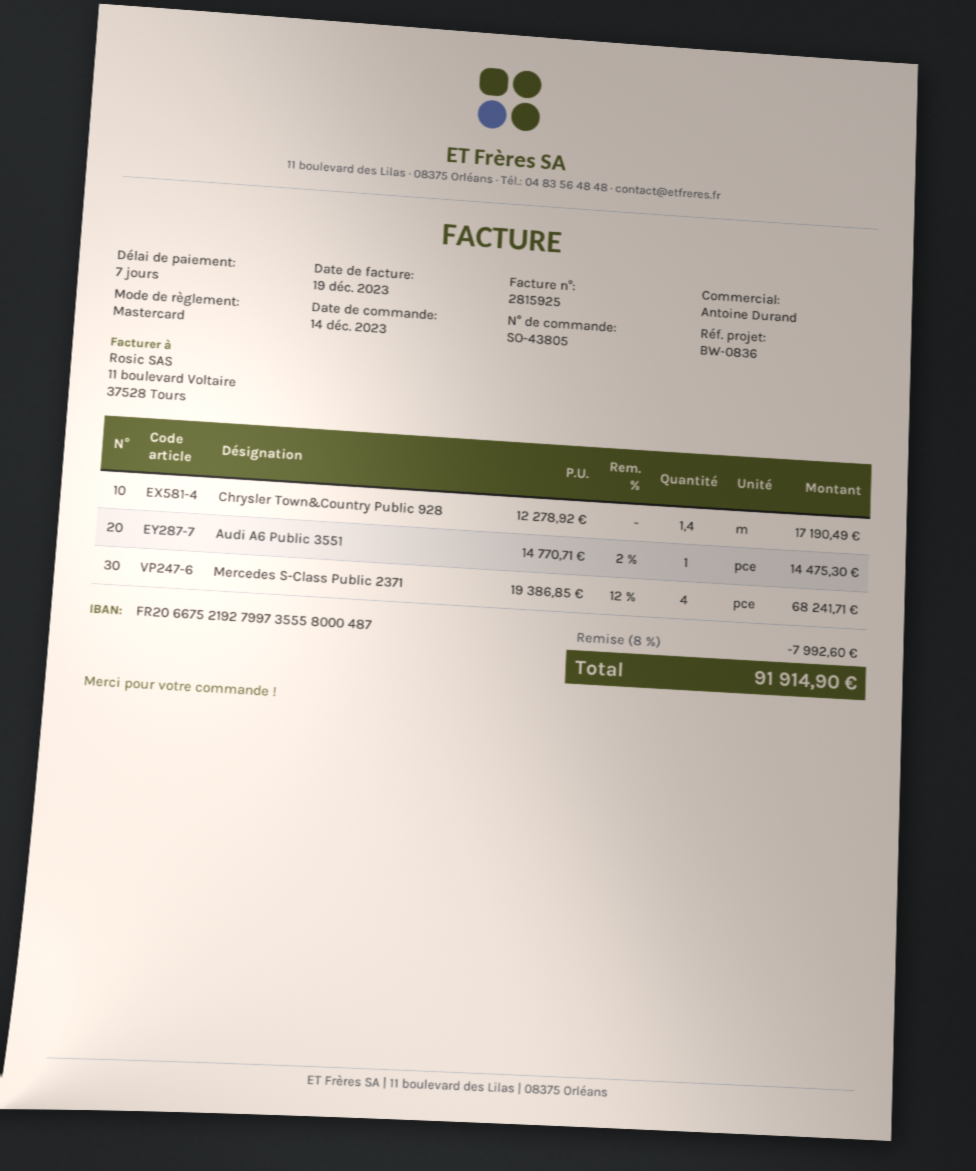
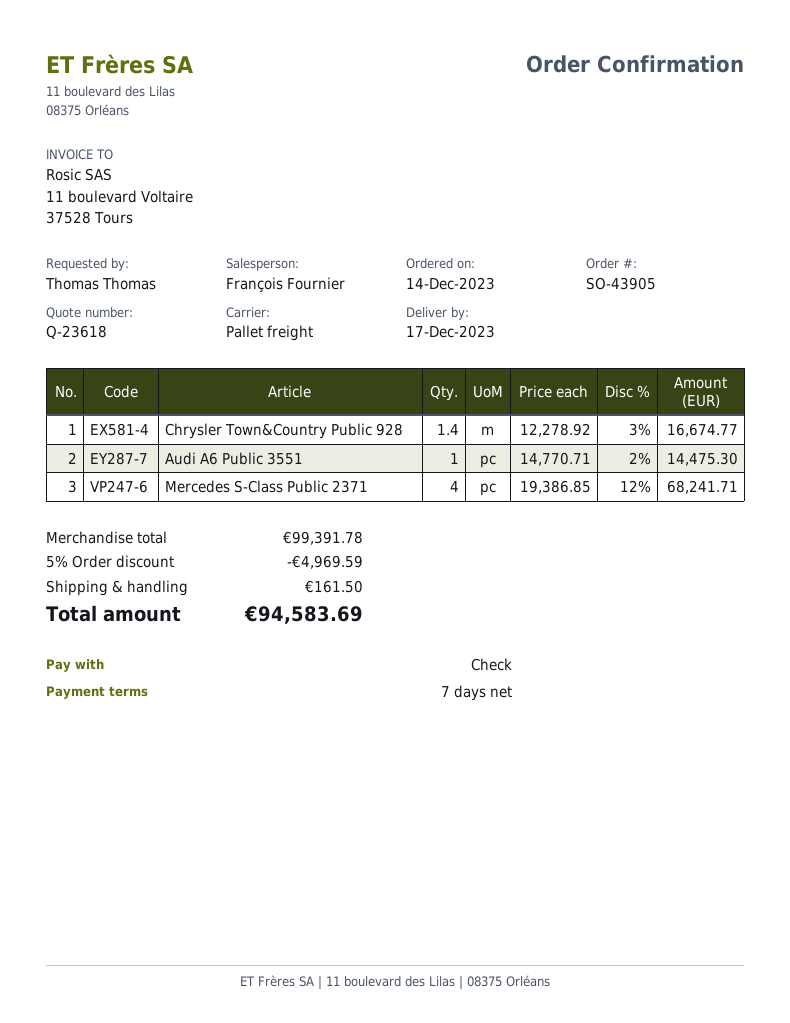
order number: SO-43805 -> SO-43905
sales rep: Antoine Durand -> François Fournier
payment method: Mastercard -> cheque
Chrysler Town&Country Public 928: 1.4 x 12278.92 = 17190.49 -> 1.4 x 12278.92 - 3% = 16674.77
discount: 8% = 7992.60 -> 5% = 4969.59
shipping: none -> 161.50
total: 91914.90 -> 94583.69

